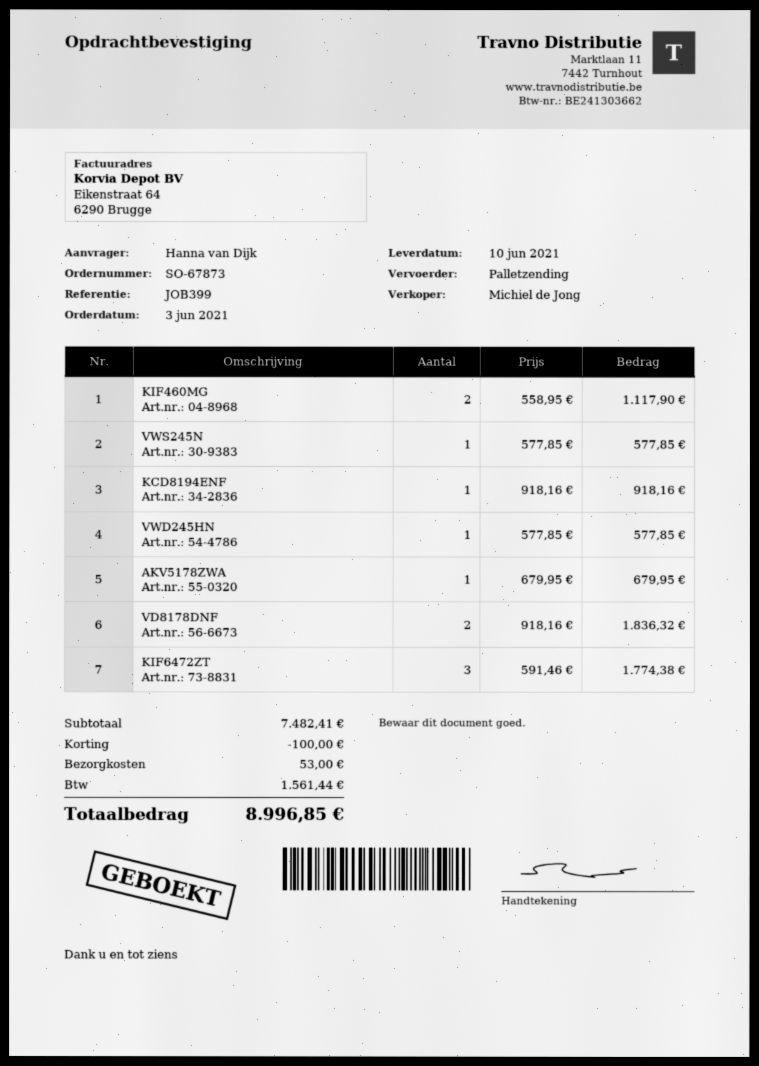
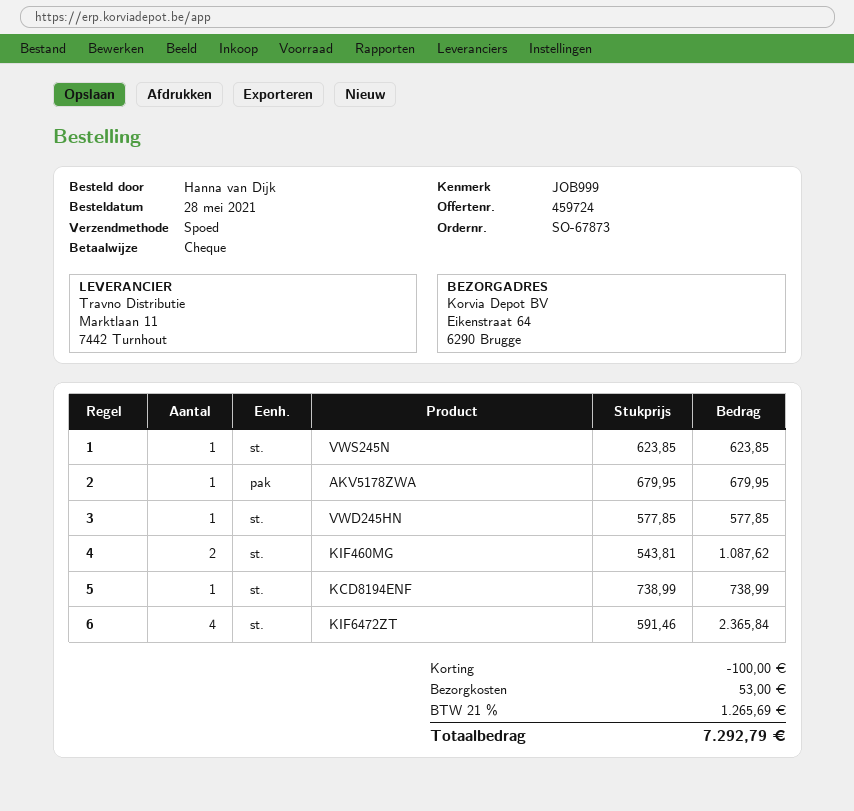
order date: 2021-06-03 -> 2021-05-28
reference: JOB399 -> JOB999
shipping method: pallet freight -> express
KIF460MG: 2 x 558.95 = 1117.90 -> 2 x 543.81 = 1087.62
VWS245N: 1 x 577.85 = 577.85 -> 1 x 623.85 = 623.85
KCD8194ENF: 1 x 918.16 = 918.16 -> 1 x 738.99 = 738.99
VD8178DNF: 2 x 918.16 = 1836.32 -> none
KIF6472ZT: 3 x 591.46 = 1774.38 -> 4 x 591.46 = 2365.84
tax: 1561.44 -> 1265.69
total: 8996.85 -> 7292.79

